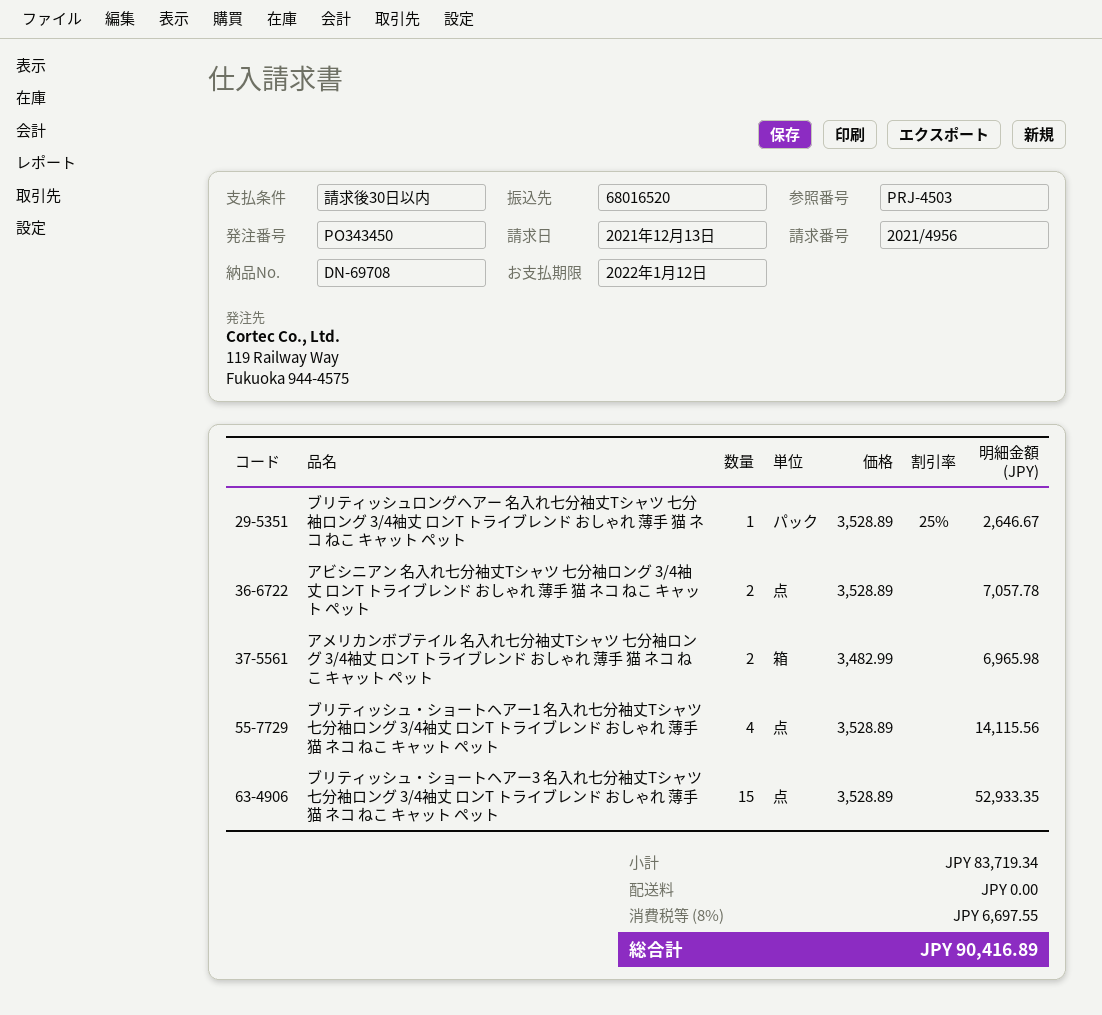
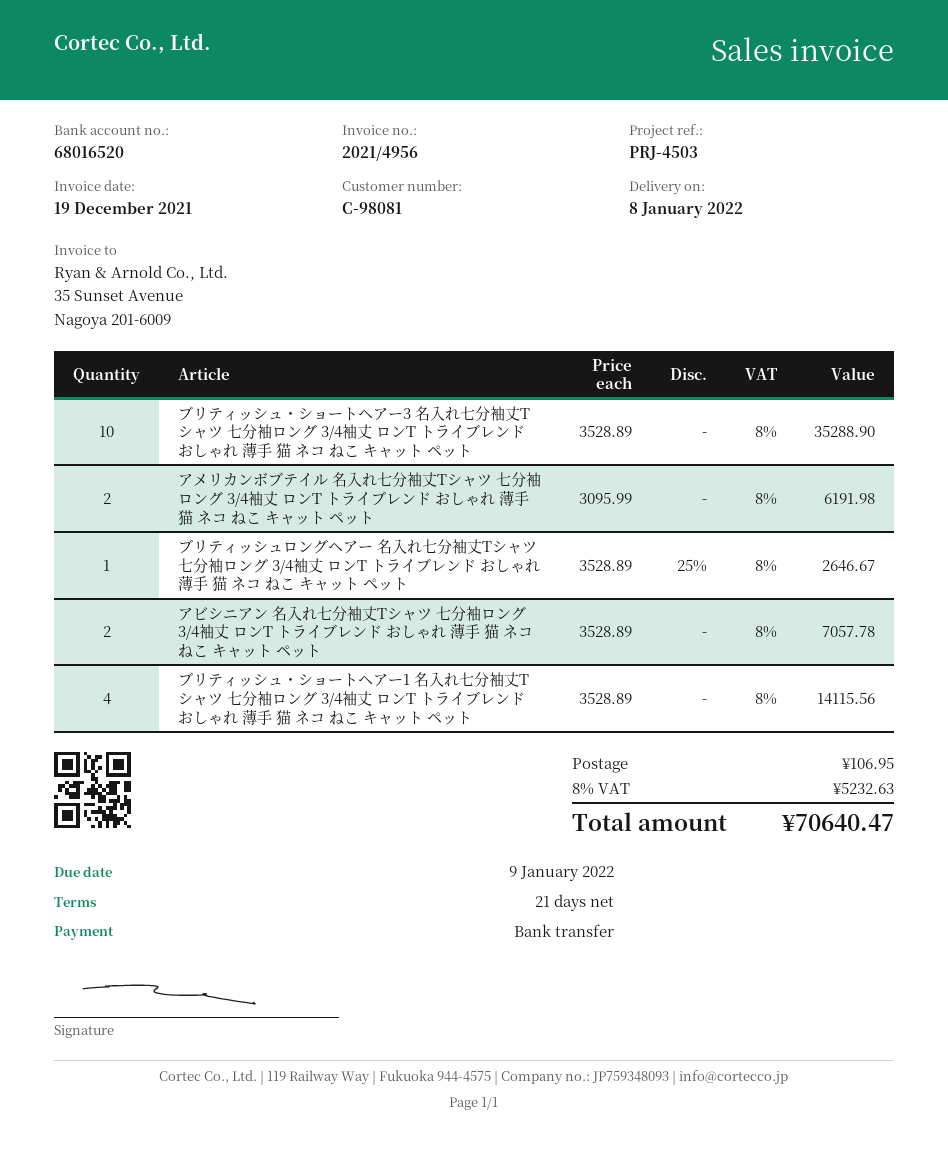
invoice date: 2021-12-13 -> 2021-12-19
payment terms: 30 days -> 21 days
due date: 2022-01-12 -> 2022-01-09
アメリカンボブテイル 名入れ七分袖丈Tシャツ 七分袖ロング 3/4袖丈 ロンT トライブレンド おしゃれ 薄手 猫 ネコ ねこ キャット ペット: 2 x 3482.99 = 6965.98 -> 2 x 3095.99 = 6191.98
ブリティッシュ・ショートヘアー3 名入れ七分袖丈Tシャツ 七分袖ロング 3/4袖丈 ロンT トライブレンド おしゃれ 薄手 猫 ネコ ねこ キャット ペット: 15 x 3528.89 = 52933.35 -> 10 x 3528.89 = 35288.90
shipping: 0.00 -> 106.95
tax: 8% = 6697.55 -> 8% = 5232.63
total: 90416.89 -> 70640.47

